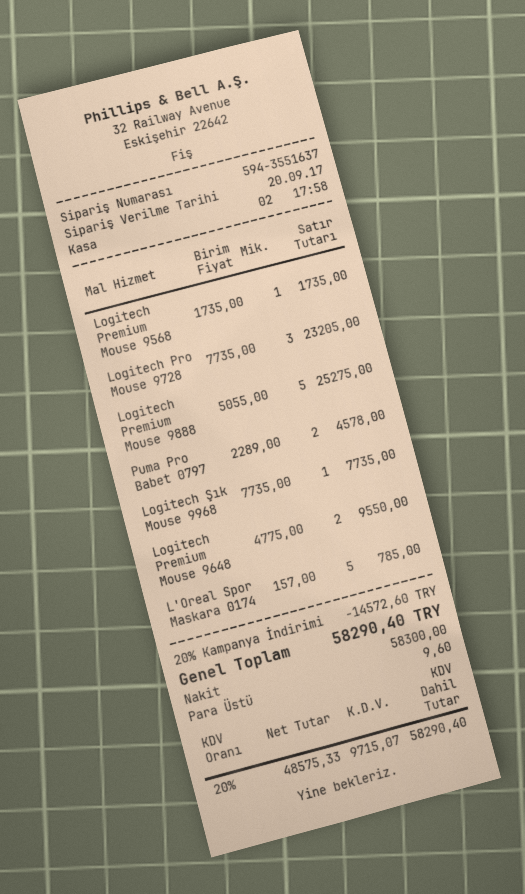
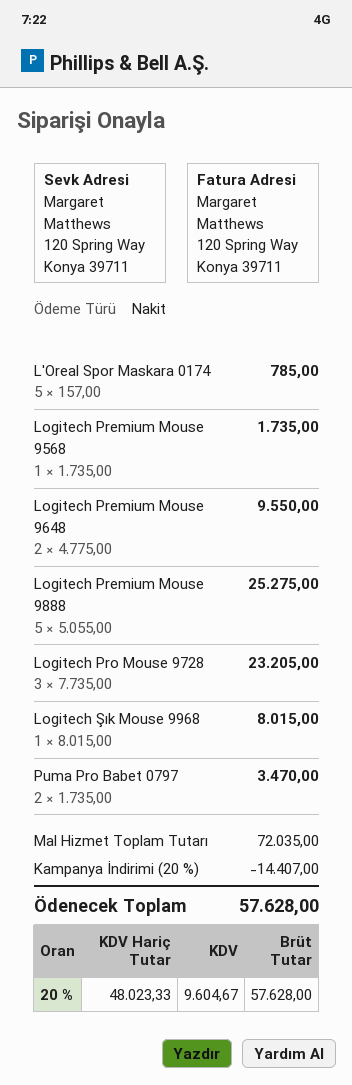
Puma Pro Babet 0797: 2 x 2289.00 = 4578.00 -> 2 x 1735.00 = 3470.00
Logitech Şık Mouse 9968: 1 x 7735.00 = 7735.00 -> 1 x 8015.00 = 8015.00
discount: 20% = 14572.60 -> 20% = 14407.00
net: 48575.33 -> 48023.33
tax: 20% = 9715.07 -> 20% = 9604.67
total: 58290.40 -> 57628.00

